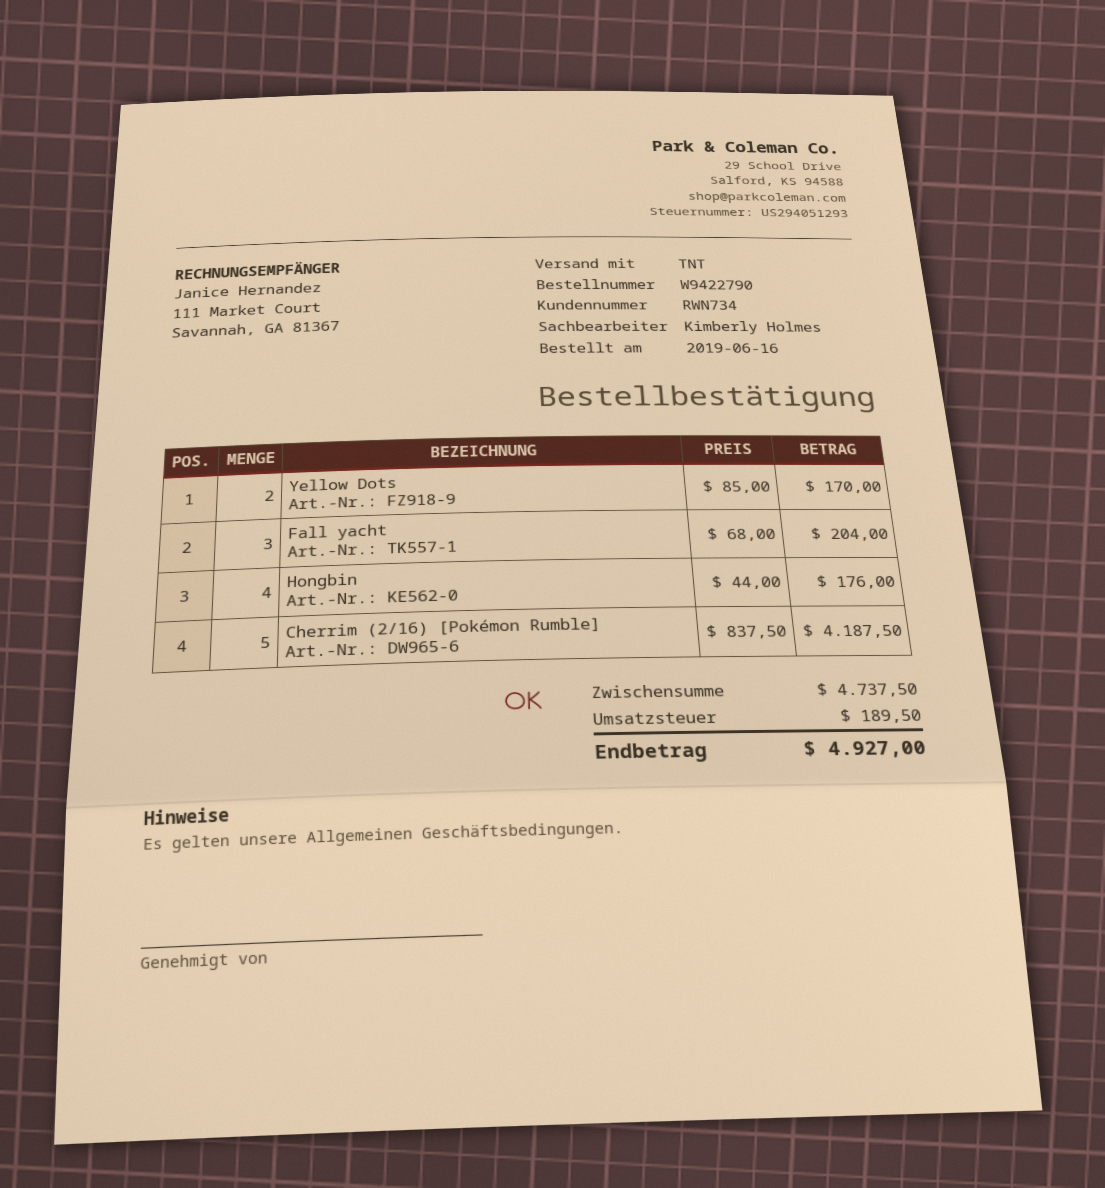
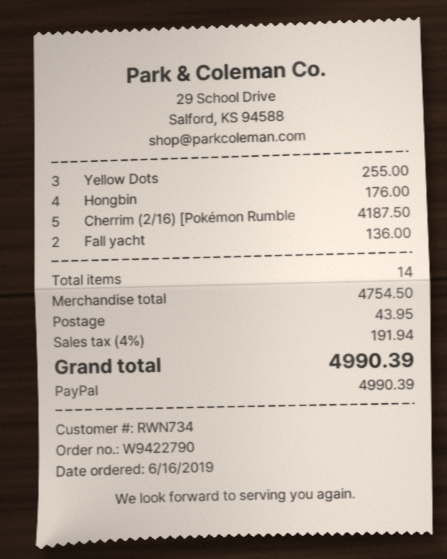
Yellow Dots: 2 for 170.00 -> 3 for 255.00
Fall yacht: 3 for 204.00 -> 2 for 136.00
subtotal: 4737.50 -> 4754.50
shipping: none -> 43.95
tax: 189.50 -> 191.94
total: 4927.00 -> 4990.39

